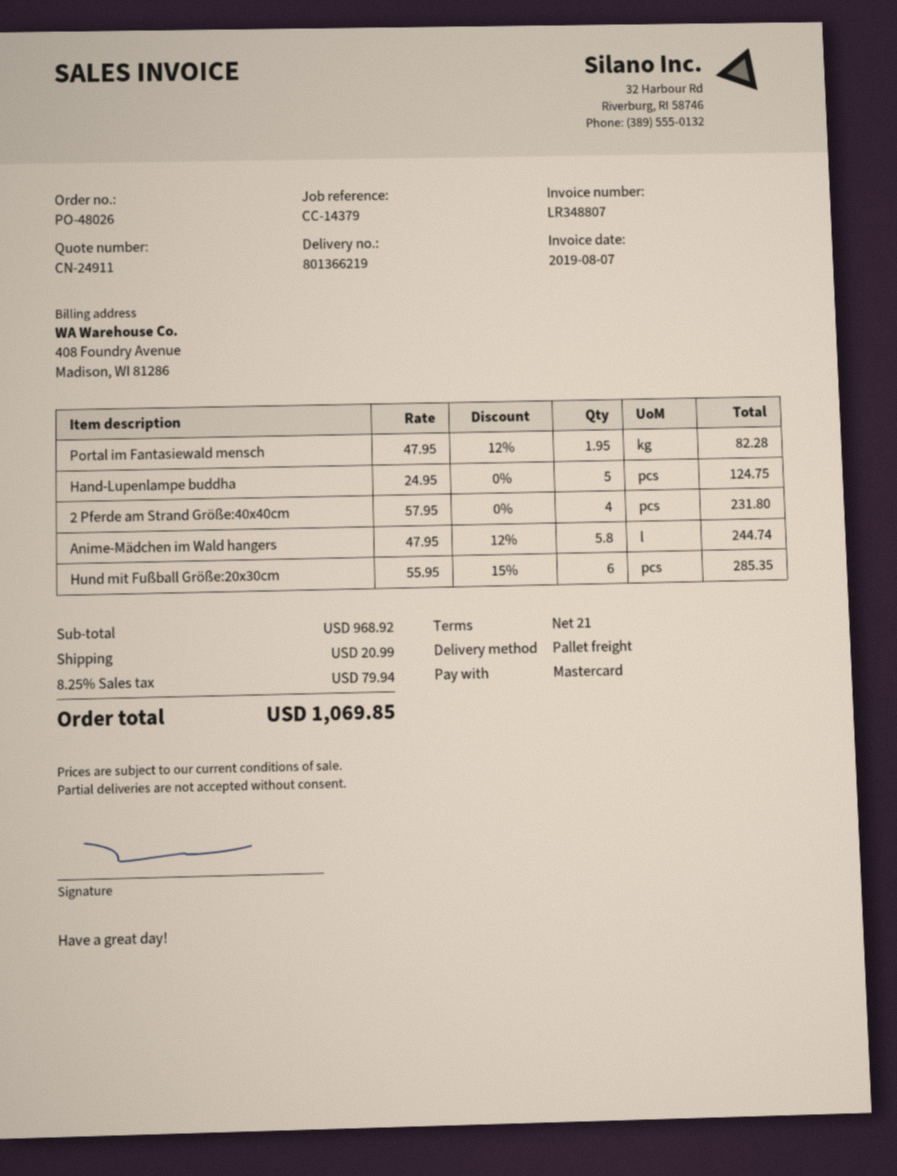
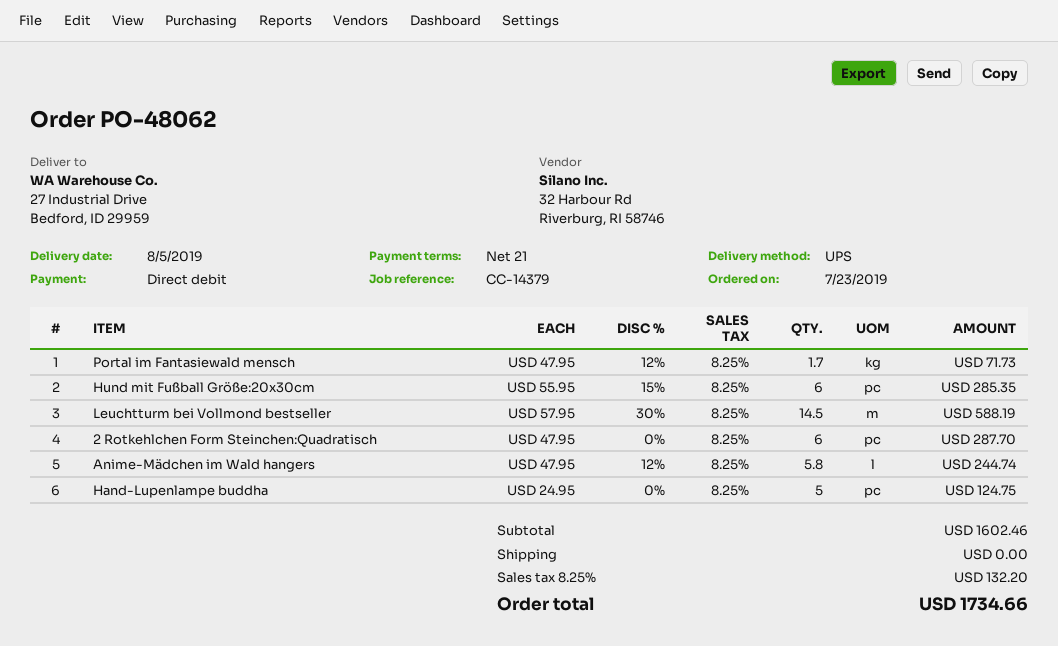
order number: PO-48026 -> PO-48062
payment method: Mastercard -> direct debit
shipping method: pallet freight -> UPS
Portal im Fantasiewald mensch: 1.95 x 47.95 - 12% = 82.28 -> 1.7 x 47.95 - 12% = 71.73
2 Pferde am Strand Größe:40x40cm: 4 x 57.95 = 231.80 -> none
Leuchtturm bei Vollmond bestseller: none -> 14.5 x 57.95 - 30% = 588.19
2 Rotkehlchen Form Steinchen:Quadratisch: none -> 6 x 47.95 = 287.70
subtotal: 968.92 -> 1602.46
shipping: 20.99 -> 0.00
tax: 8.25% = 79.94 -> 8.25% = 132.20
total: 1069.85 -> 1734.66

